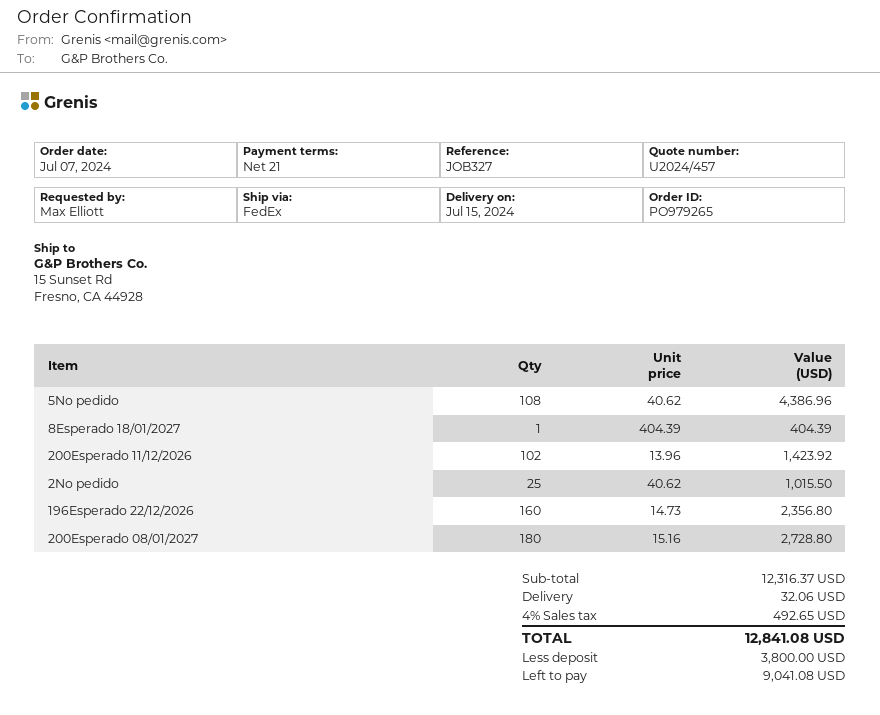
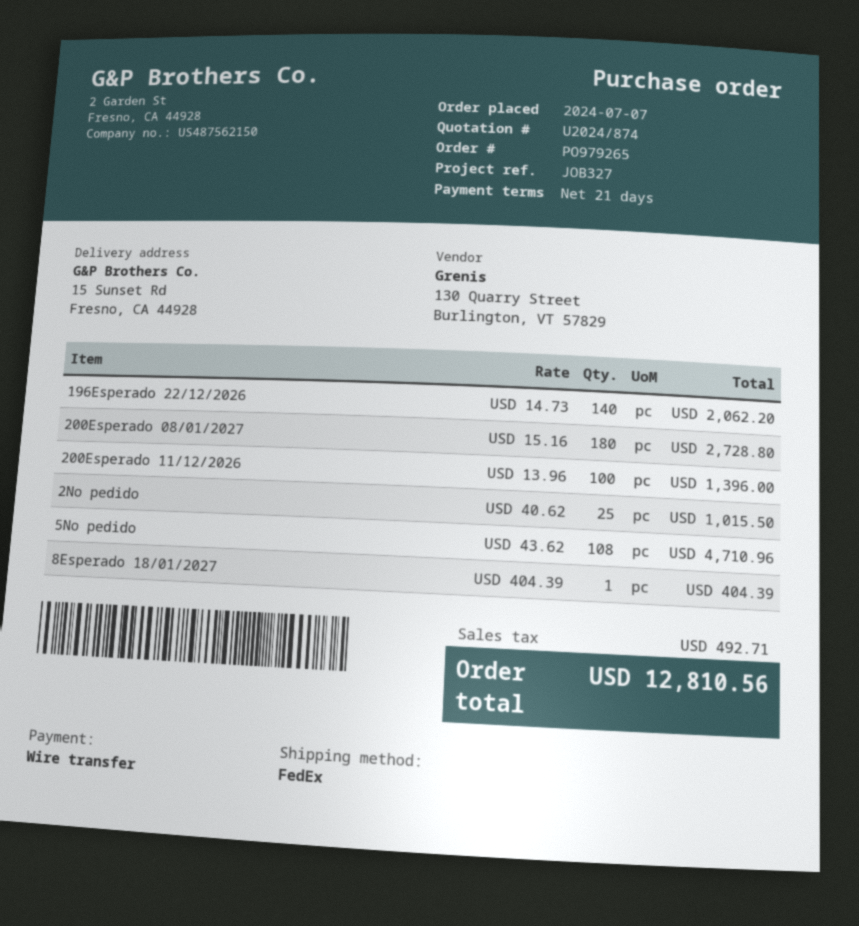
quote number: U2024/457 -> U2024/874
5No pedido: 108 x 40.62 = 4386.96 -> 108 x 43.62 = 4710.96
200Esperado 11/12/2026: 102 x 13.96 = 1423.92 -> 100 x 13.96 = 1396.00
196Esperado 22/12/2026: 160 x 14.73 = 2356.80 -> 140 x 14.73 = 2062.20
shipping: 32.06 -> none
tax: 492.65 -> 492.71
total: 12841.08 -> 12810.56

